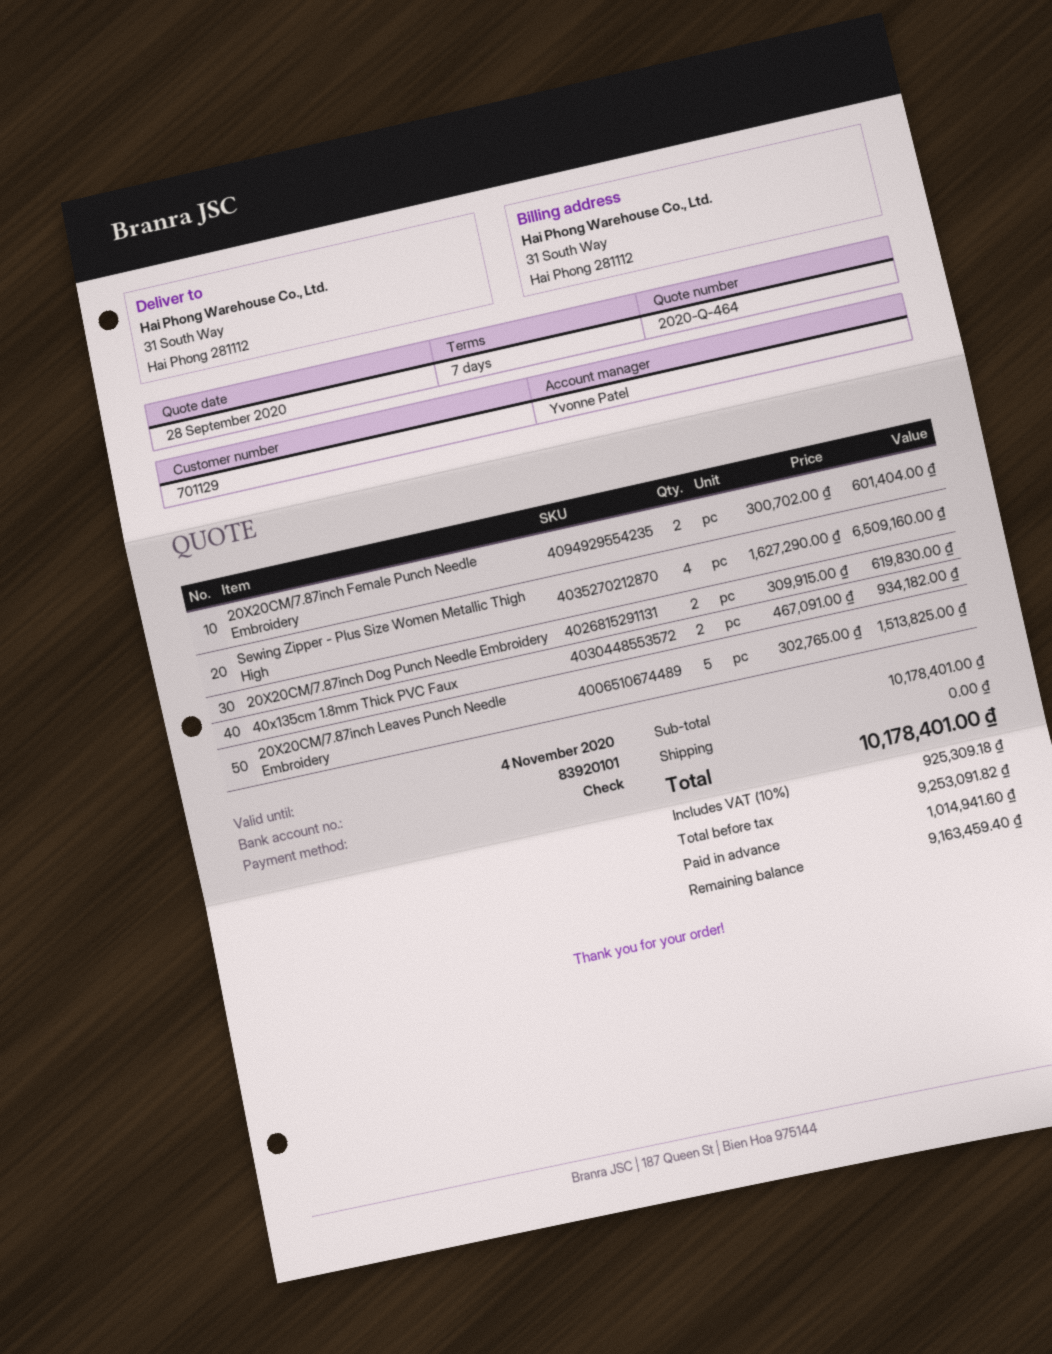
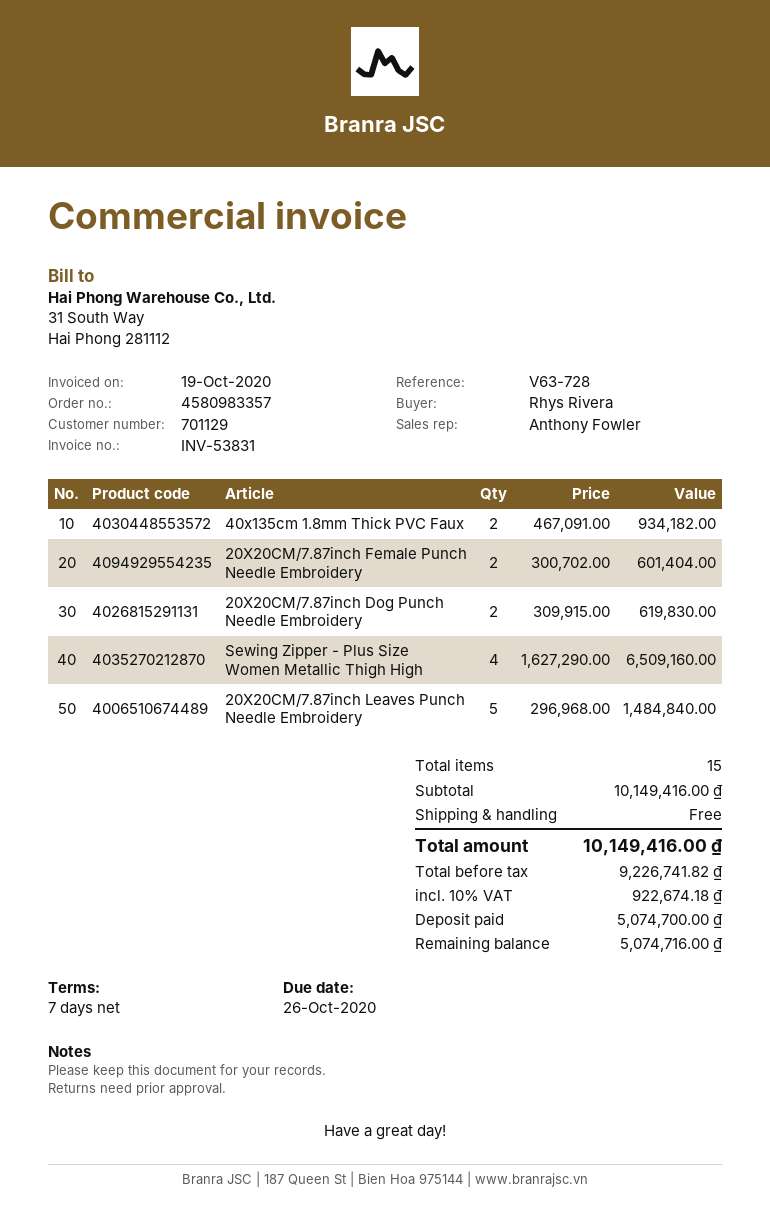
sales rep: Yvonne Patel -> Anthony Fowler
20X20CM/7.87inch Leaves Punch Needle Embroidery: 5 x 302765.00 = 1513825.00 -> 5 x 296968.00 = 1484840.00
subtotal: 10178401.00 -> 10149416.00
net: 9253091.82 -> 9226741.82
tax: 10% = 925309.18 -> 10% = 922674.18
total: 10178401.00 -> 10149416.00
deposit: 1014941.60 -> 5074700.00
balance: 9163459.40 -> 5074716.00

